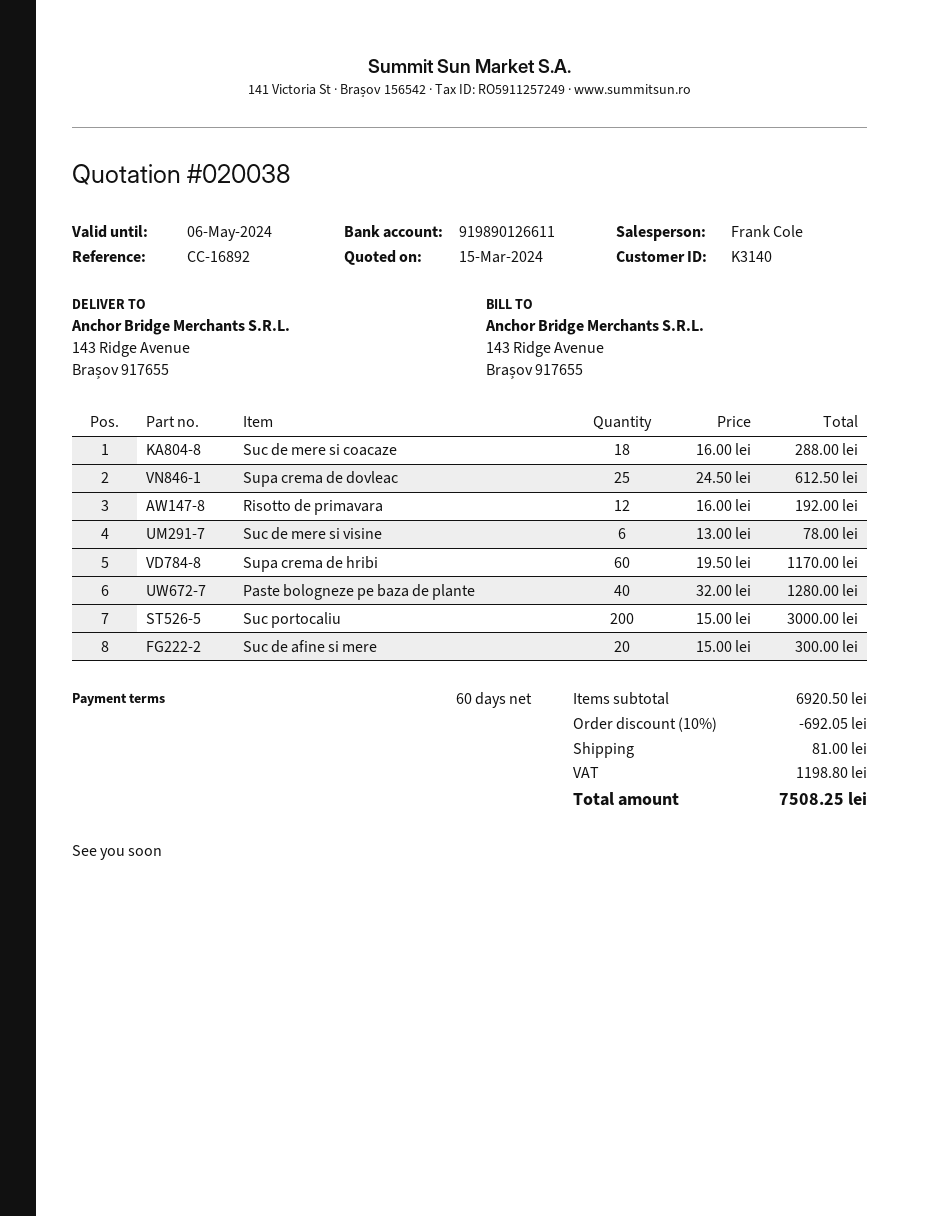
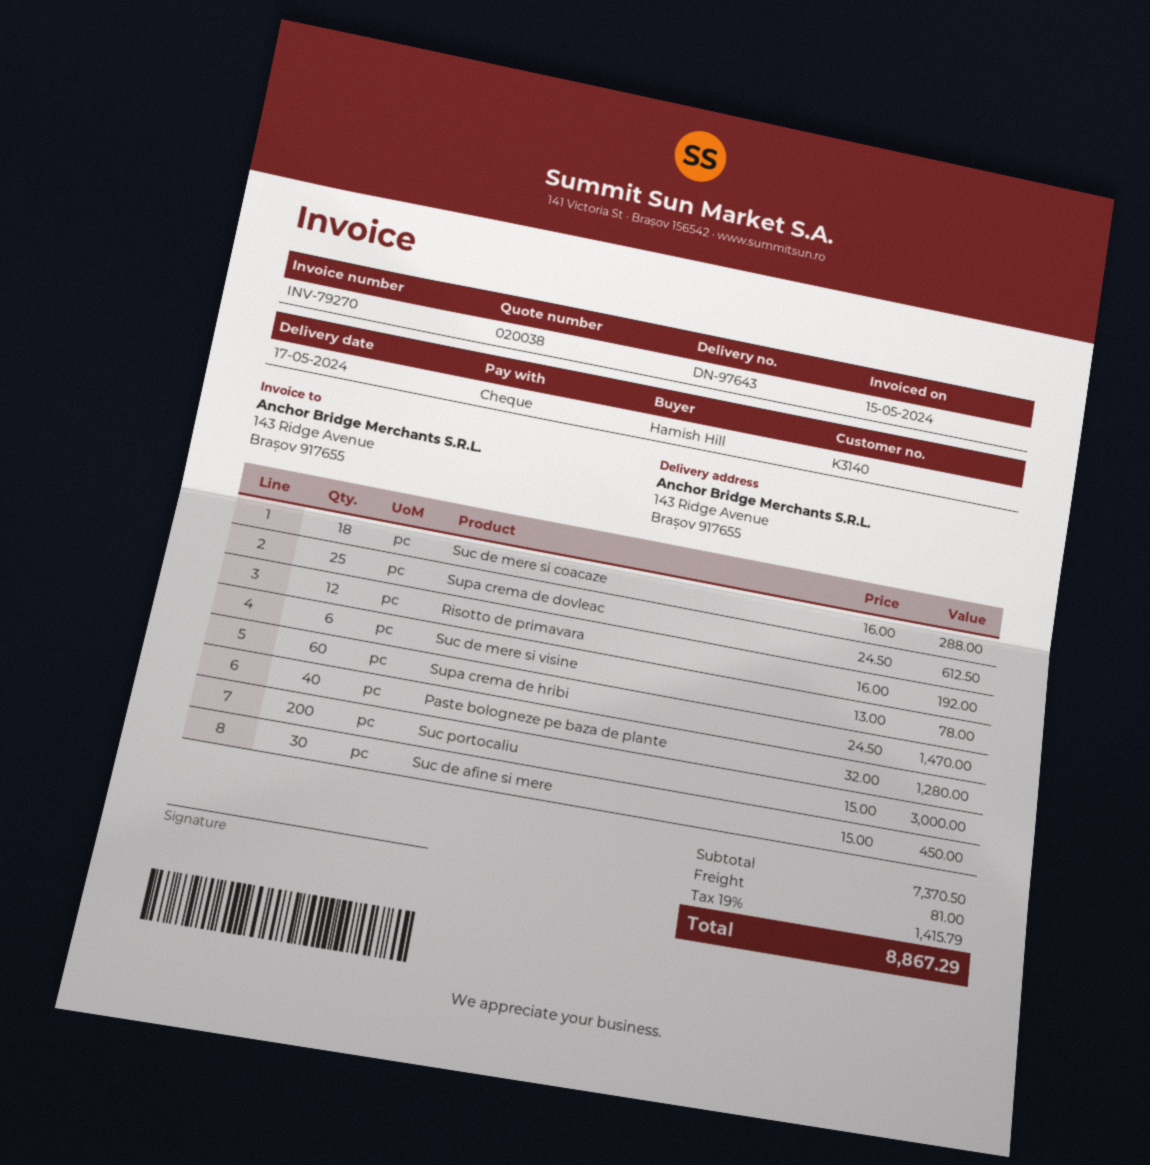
Supa crema de hribi: 60 x 19.50 = 1170.00 -> 60 x 24.50 = 1470.00
Suc de afine si mere: 20 x 15.00 = 300.00 -> 30 x 15.00 = 450.00
subtotal: 6920.50 -> 7370.50
discount: 10% = 692.05 -> none
tax: 1198.80 -> 1415.79
total: 7508.25 -> 8867.29

